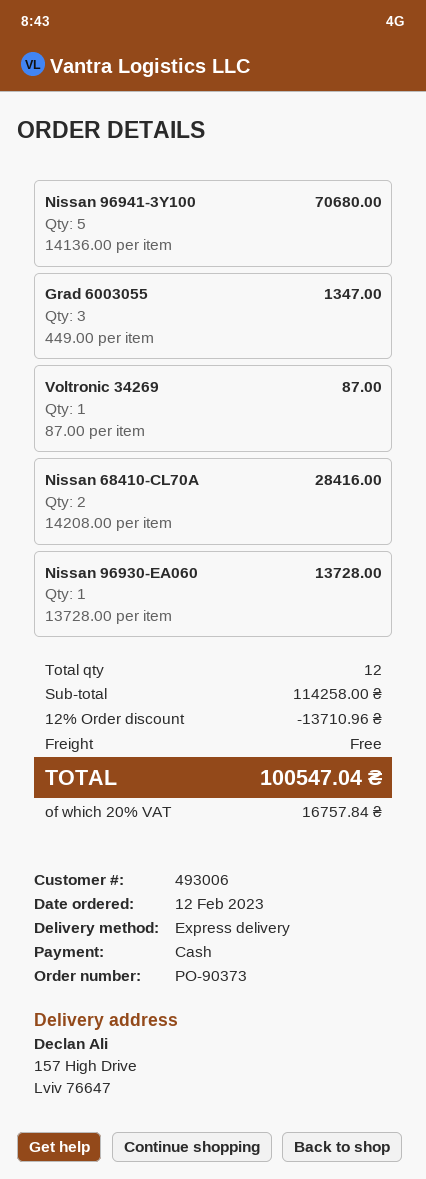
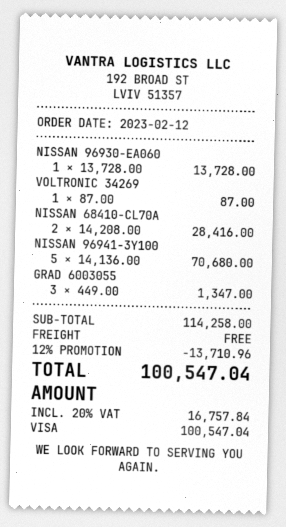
payment method: cash -> Visa

